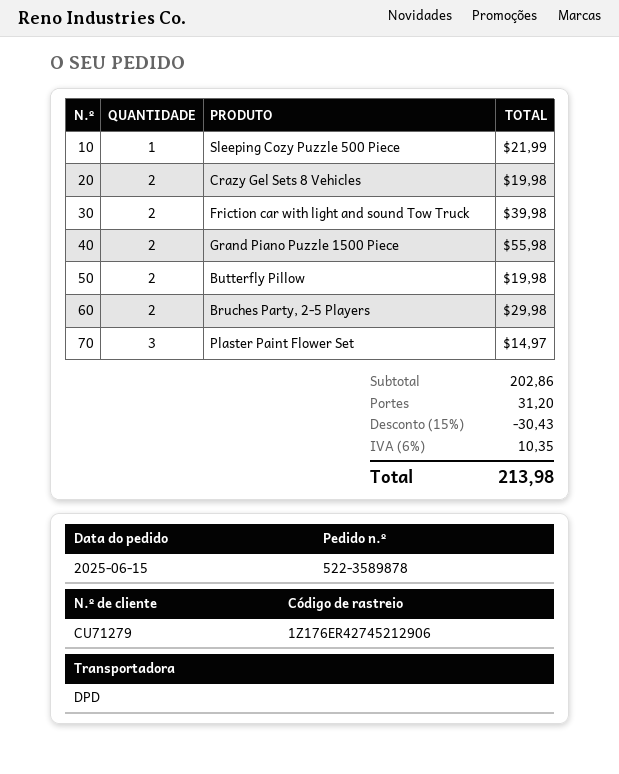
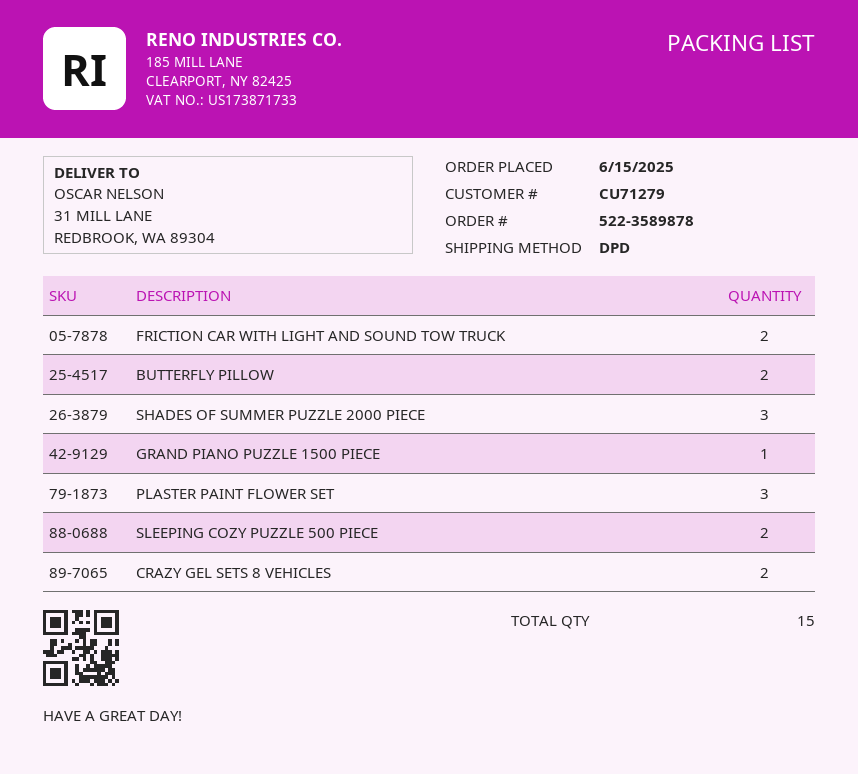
Sleeping Cozy Puzzle 500 Piece: 1 -> 2
Grand Piano Puzzle 1500 Piece: 2 -> 1
Bruches Party, 2-5 Players: 2 -> none
SHADES OF SUMMER PUZZLE 2000 PIECE: none -> 3

